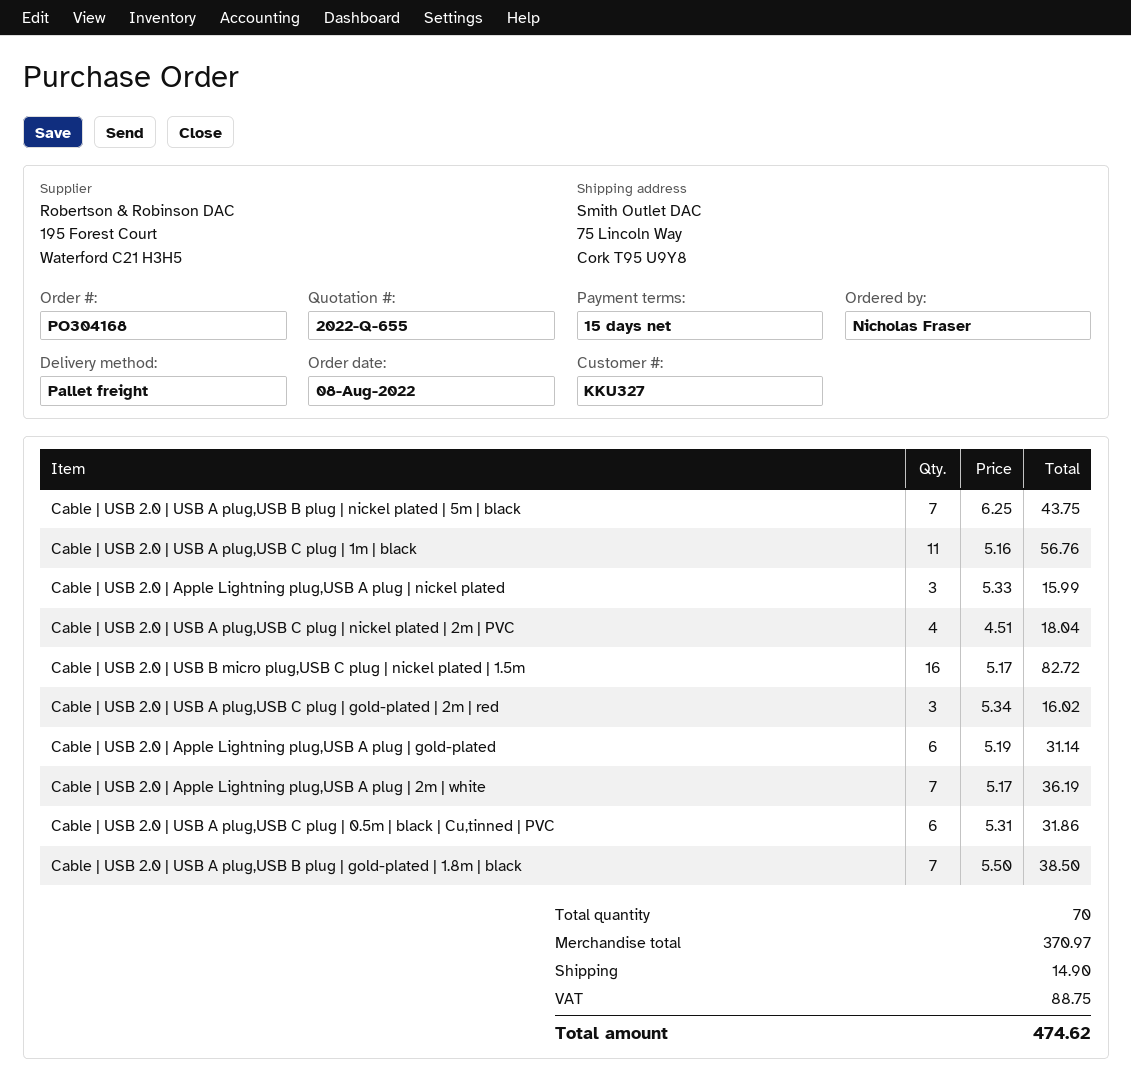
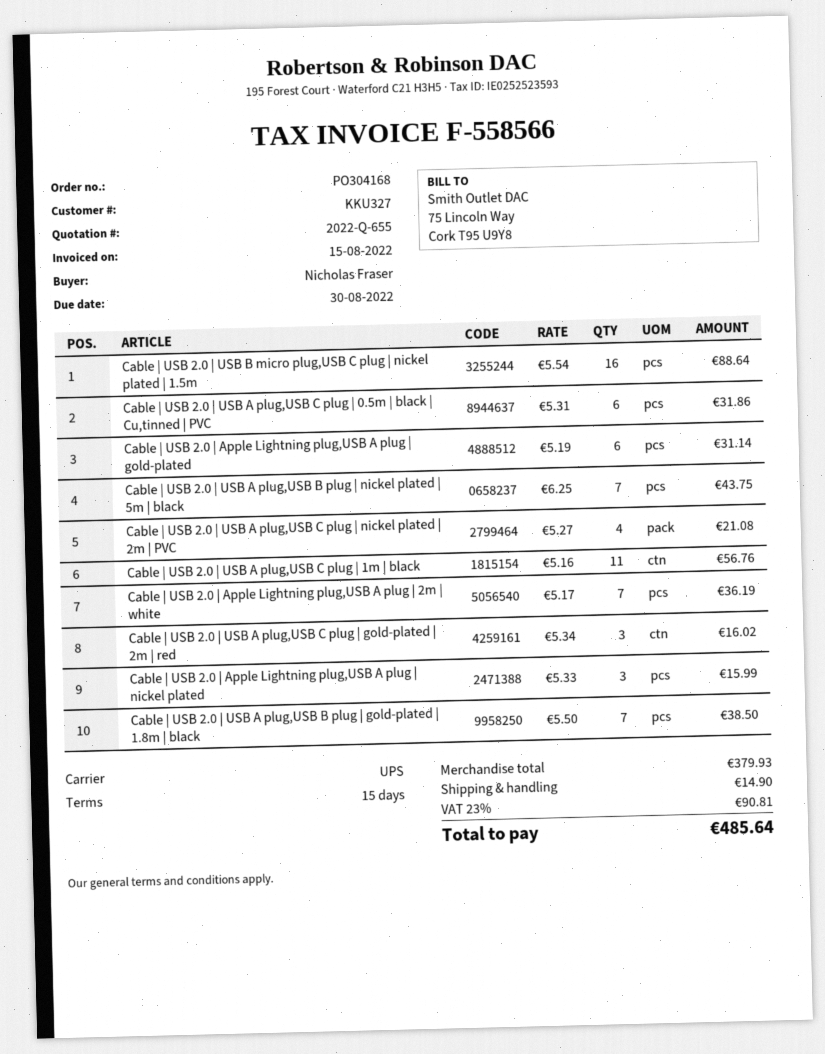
shipping method: pallet freight -> UPS
Cable | USB 2.0 | USB A plug,USB C plug | nickel plated | 2m | PVC: 4 x 4.51 = 18.04 -> 4 x 5.27 = 21.08
Cable | USB 2.0 | USB B micro plug,USB C plug | nickel plated | 1.5m: 16 x 5.17 = 82.72 -> 16 x 5.54 = 88.64
subtotal: 370.97 -> 379.93
tax: 88.75 -> 90.81
total: 474.62 -> 485.64

